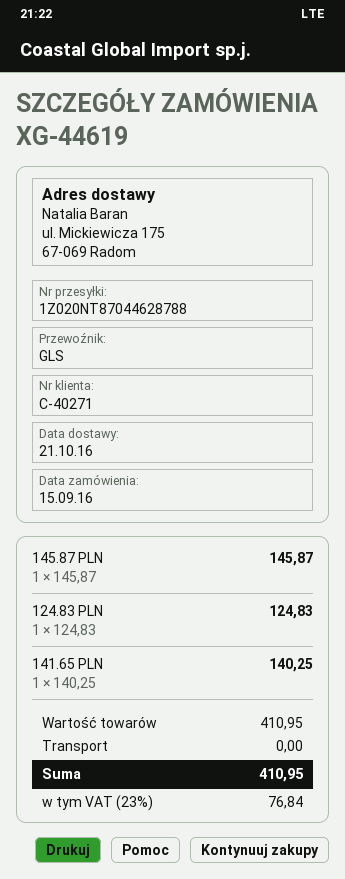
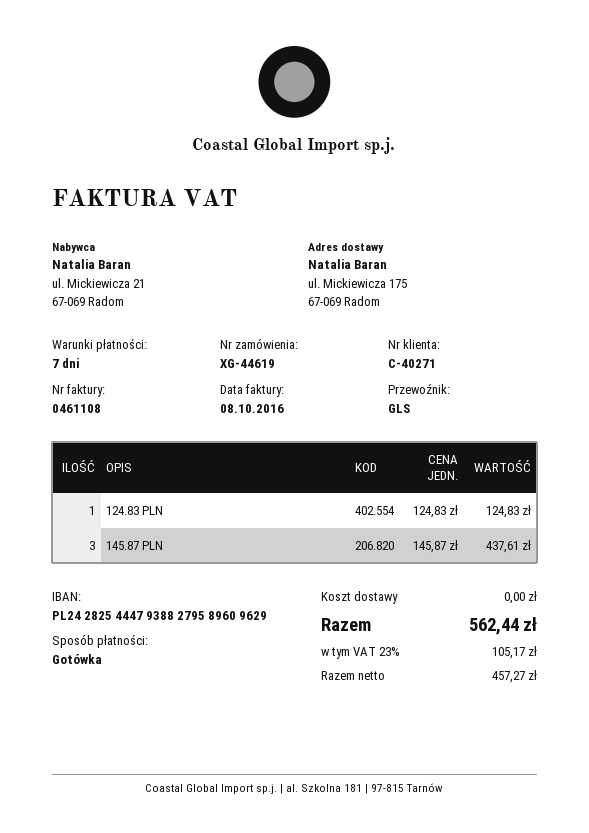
145.87 PLN: 1 x 145.87 = 145.87 -> 3 x 145.87 = 437.61
141.65 PLN: 1 x 140.25 = 140.25 -> none
tax: 23% = 76.84 -> 23% = 105.17
total: 410.95 -> 562.44

